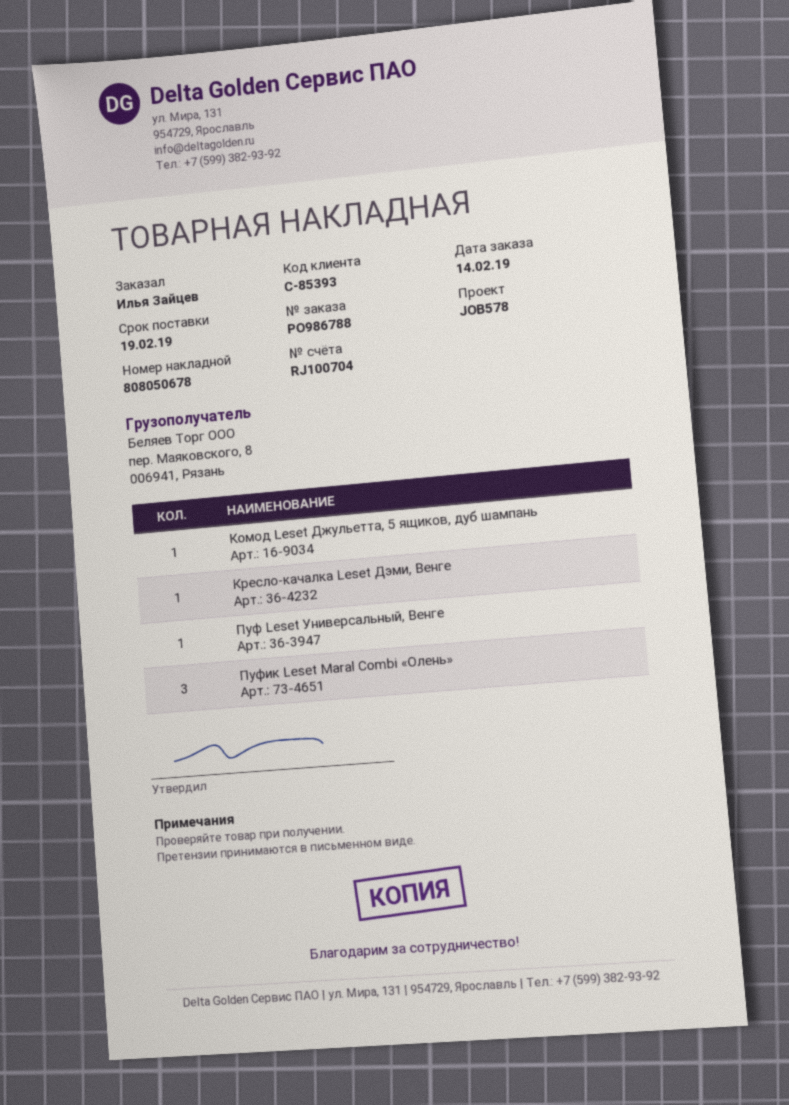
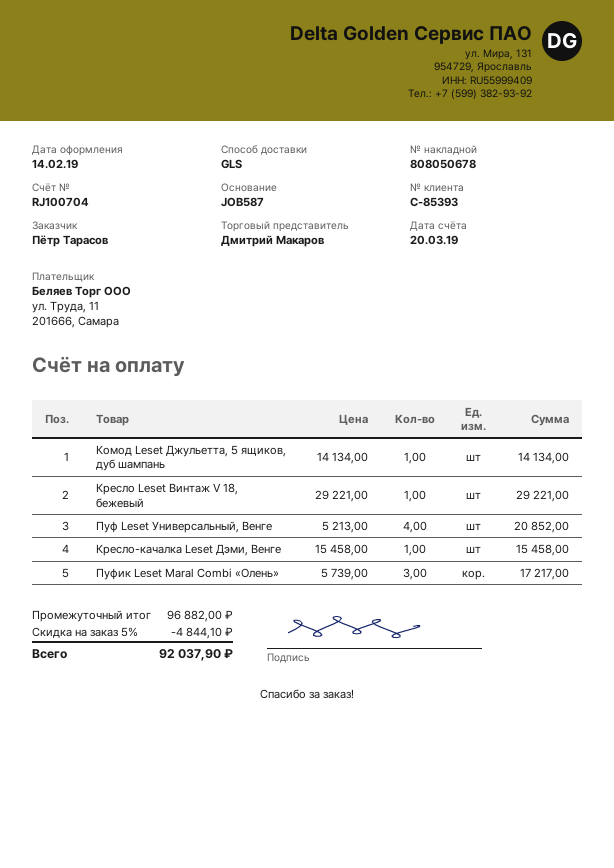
reference: JOB578 -> JOB587
ordered by: Илья Зайцев -> Пётр Тарасов
Пуф Leset Универсальный, Венге: 1 -> 4
Кресло Leset Винтаж V 18, бежевый: none -> 1

